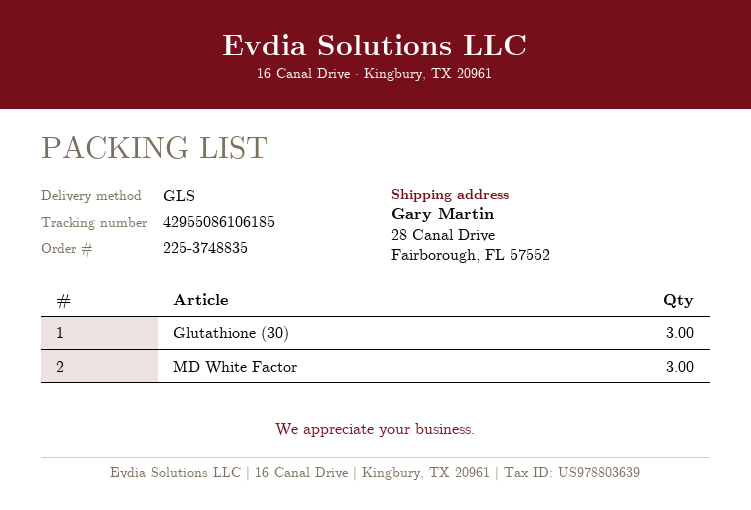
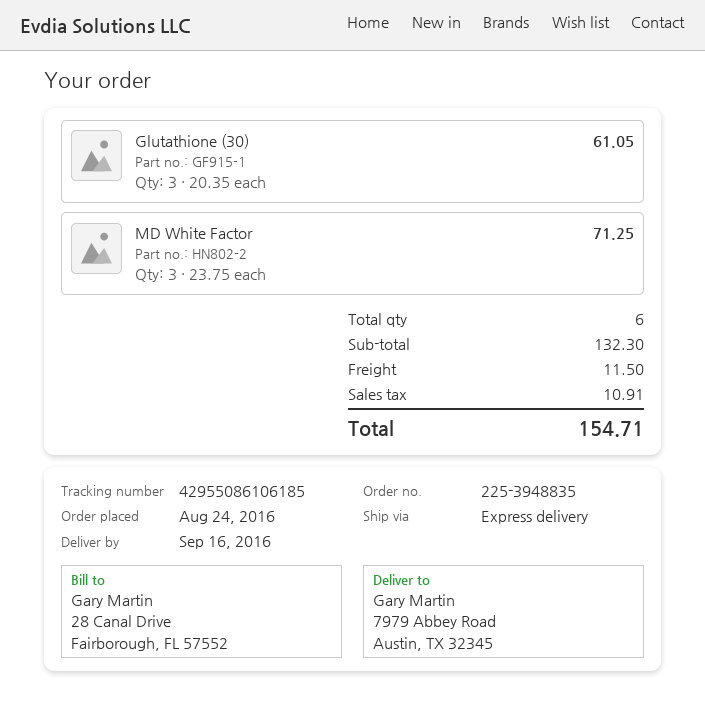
order number: 225-3748835 -> 225-3948835
shipping method: GLS -> express
ship to: 28 Canal Drive, Fairborough, FL 57552 -> 7979 Abbey Road, Austin, TX 32345

